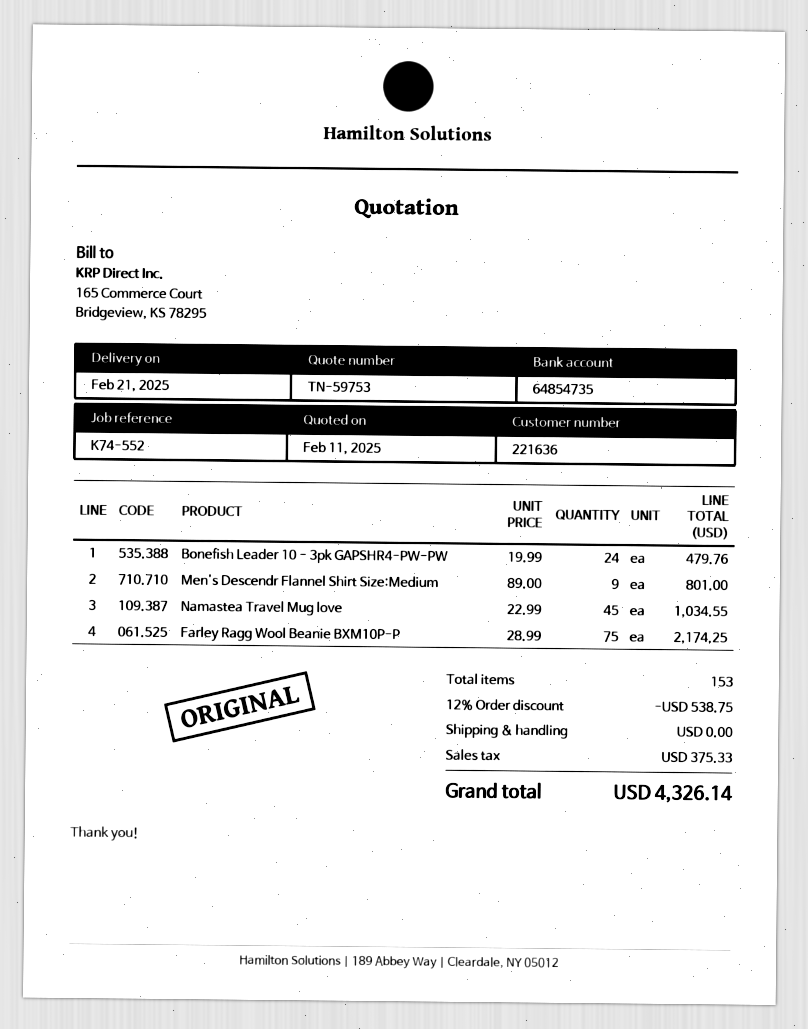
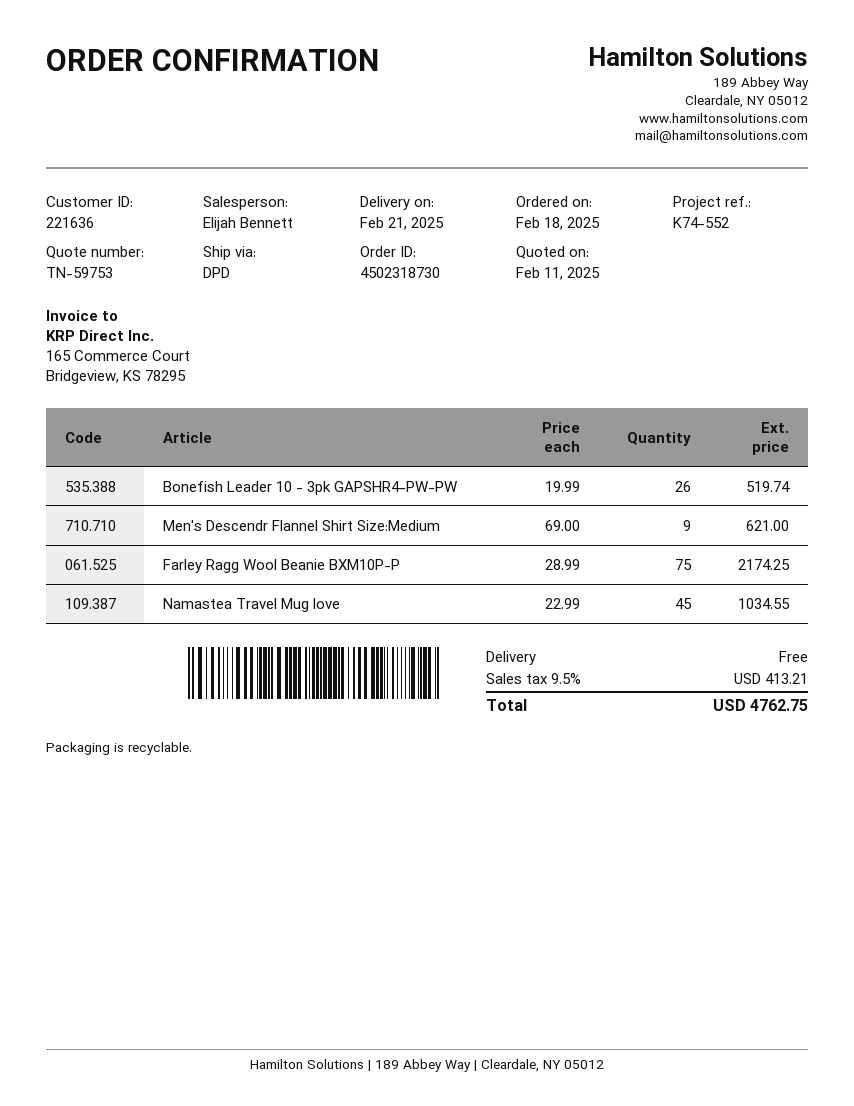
Bonefish Leader 10 - 3pk GAPSHR4-PW-PW: 24 x 19.99 = 479.76 -> 26 x 19.99 = 519.74
Men's Descendr Flannel Shirt Size:Medium: 9 x 89.00 = 801.00 -> 9 x 69.00 = 621.00
discount: 12% = 538.75 -> none
tax: 375.33 -> 413.21
total: 4326.14 -> 4762.75

